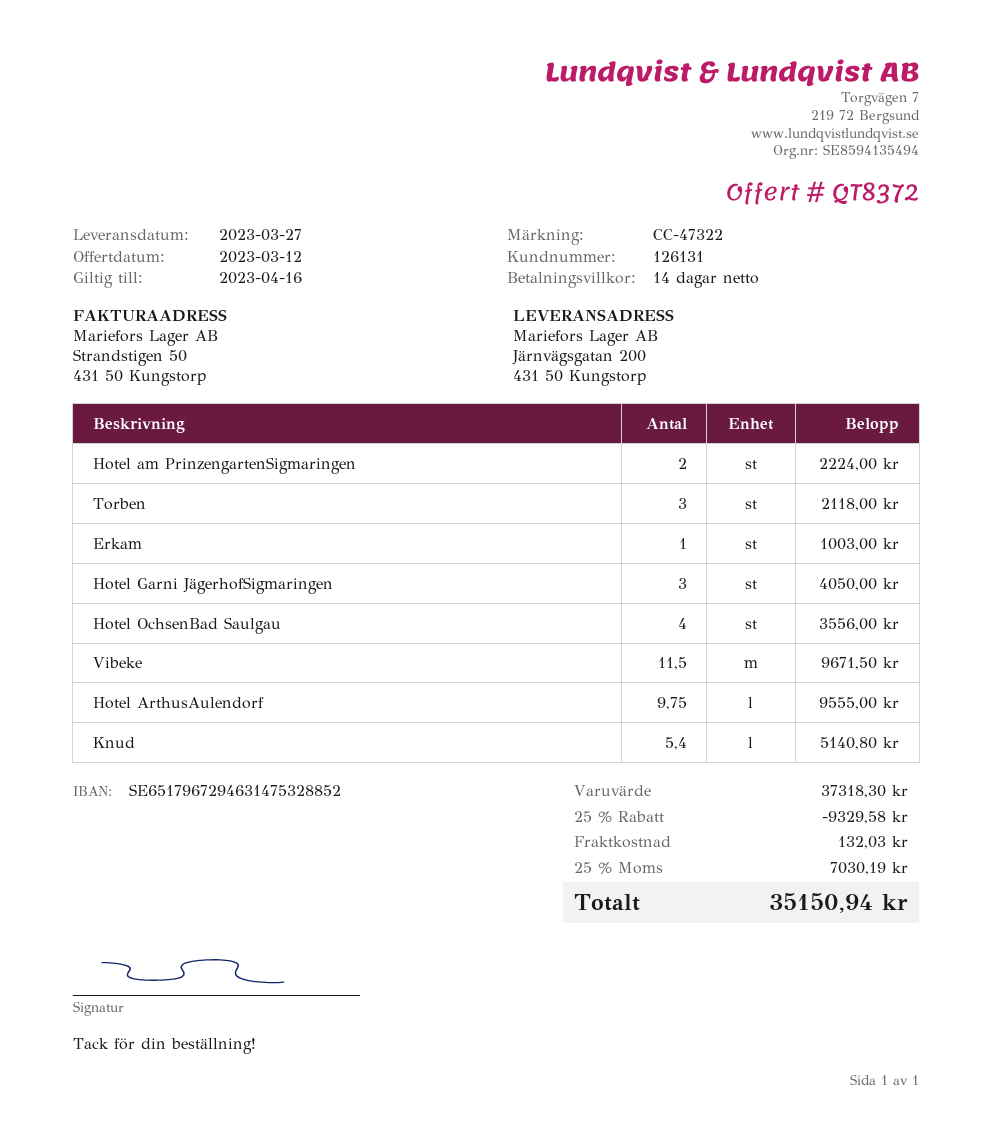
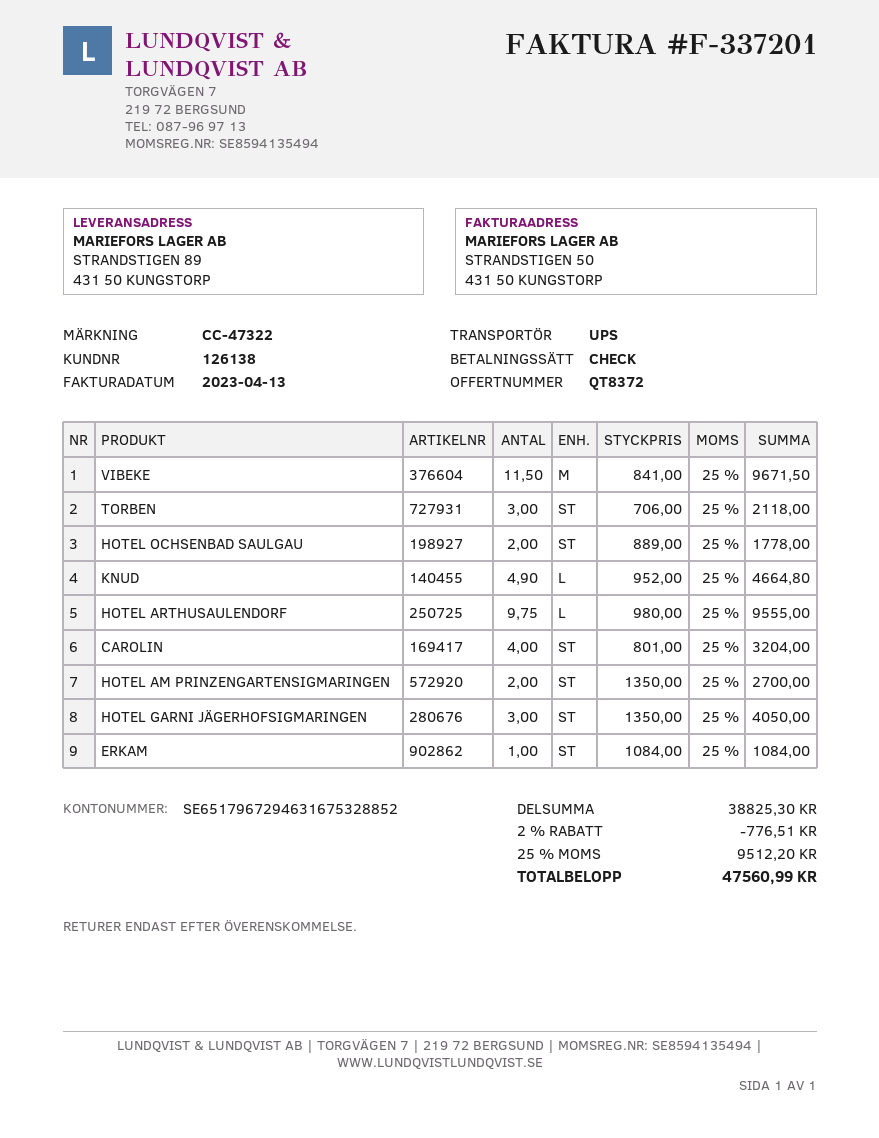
customer number: 126131 -> 126138
bank account: SE6517967294631475328852 -> SE6517967294631675328852
ship to: Järnvägsgatan 200, 431 50 Kungstorp -> STRANDSTIGEN 89, 431 50 KUNGSTORP
Hotel am PrinzengartenSigmaringen: 2 for 2224.00 -> 2 for 2700.00
Erkam: 1 for 1003.00 -> 1 for 1084.00
Hotel OchsenBad Saulgau: 4 for 3556.00 -> 2 for 1778.00
Knud: 5.4 for 5140.80 -> 4.9 for 4664.80
CAROLIN: none -> 4 for 3204.00
subtotal: 37318.30 -> 38825.30
discount: 25% = 9329.58 -> 2% = 776.51
shipping: 132.03 -> none
tax: 25% = 7030.19 -> 25% = 9512.20
total: 35150.94 -> 47560.99

